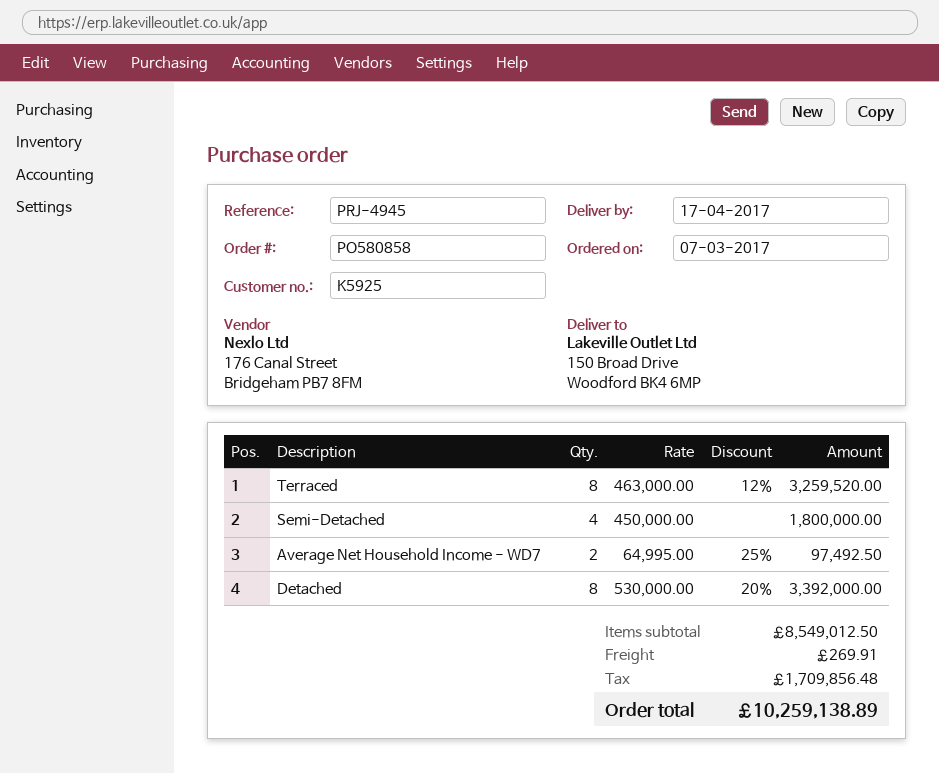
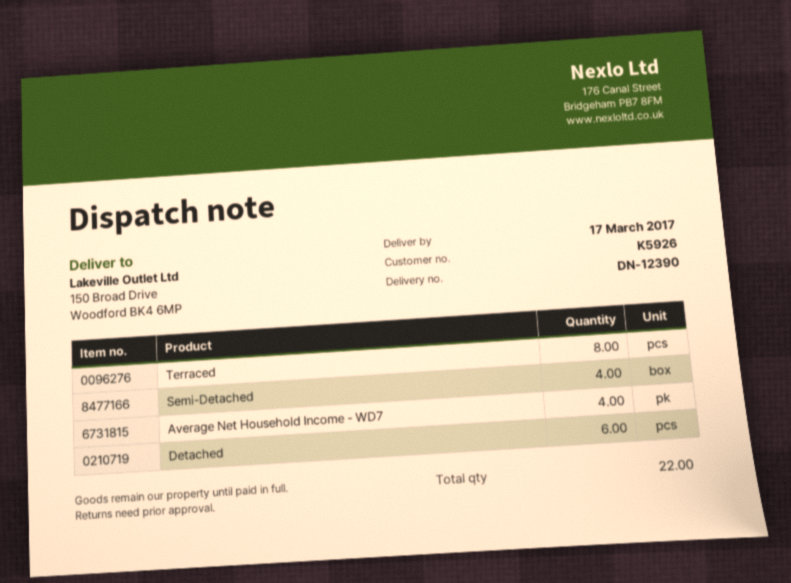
delivery date: 2017-04-17 -> 2017-03-17
customer number: K5925 -> K5926
Average Net Household Income - WD7: 2 -> 4
Detached: 8 -> 6

